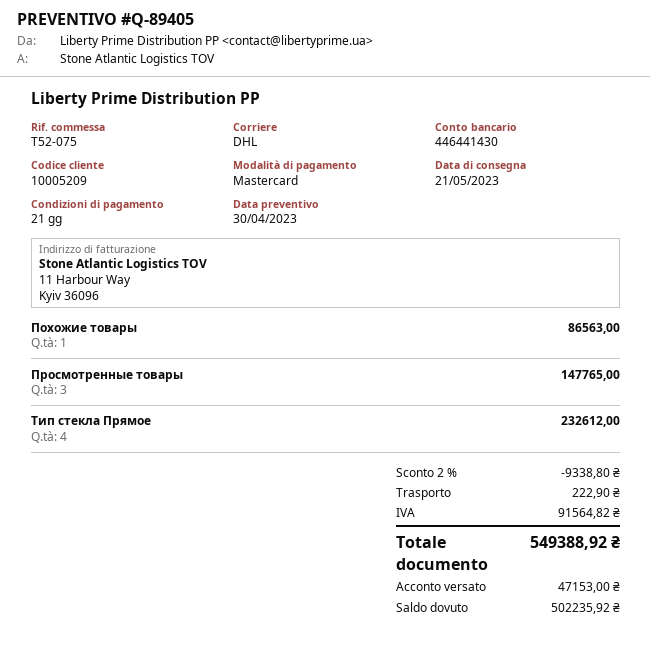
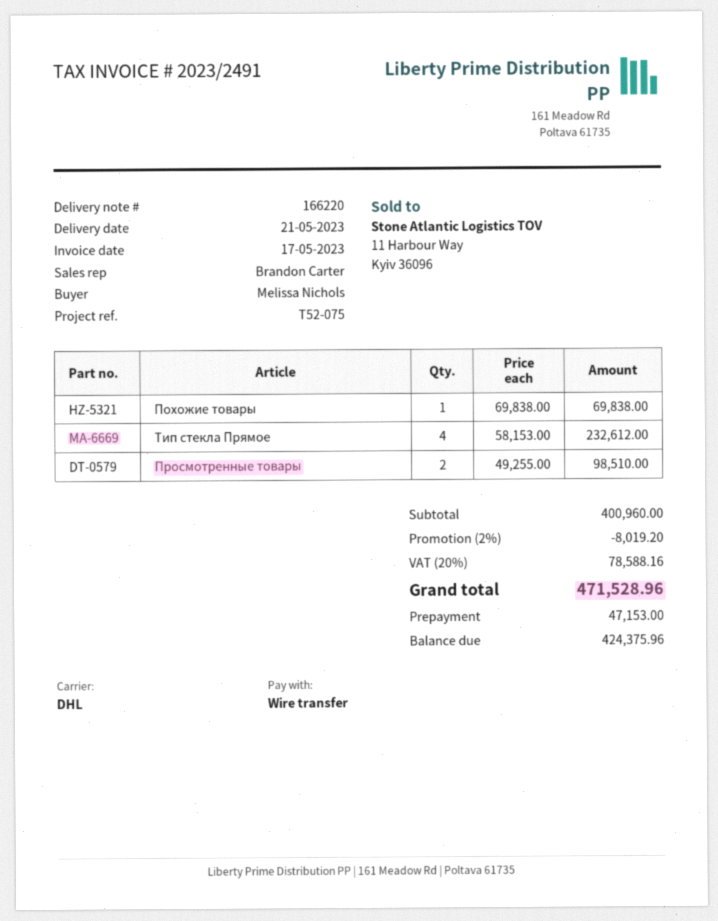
payment method: Mastercard -> bank transfer
Похожие товары: 1 for 86563.00 -> 1 for 69838.00
Просмотренные товары: 3 for 147765.00 -> 2 for 98510.00
discount: 2% = 9338.80 -> 2% = 8019.20
shipping: 222.90 -> none
tax: 91564.82 -> 78588.16
total: 549388.92 -> 471528.96
balance: 502235.92 -> 424375.96

